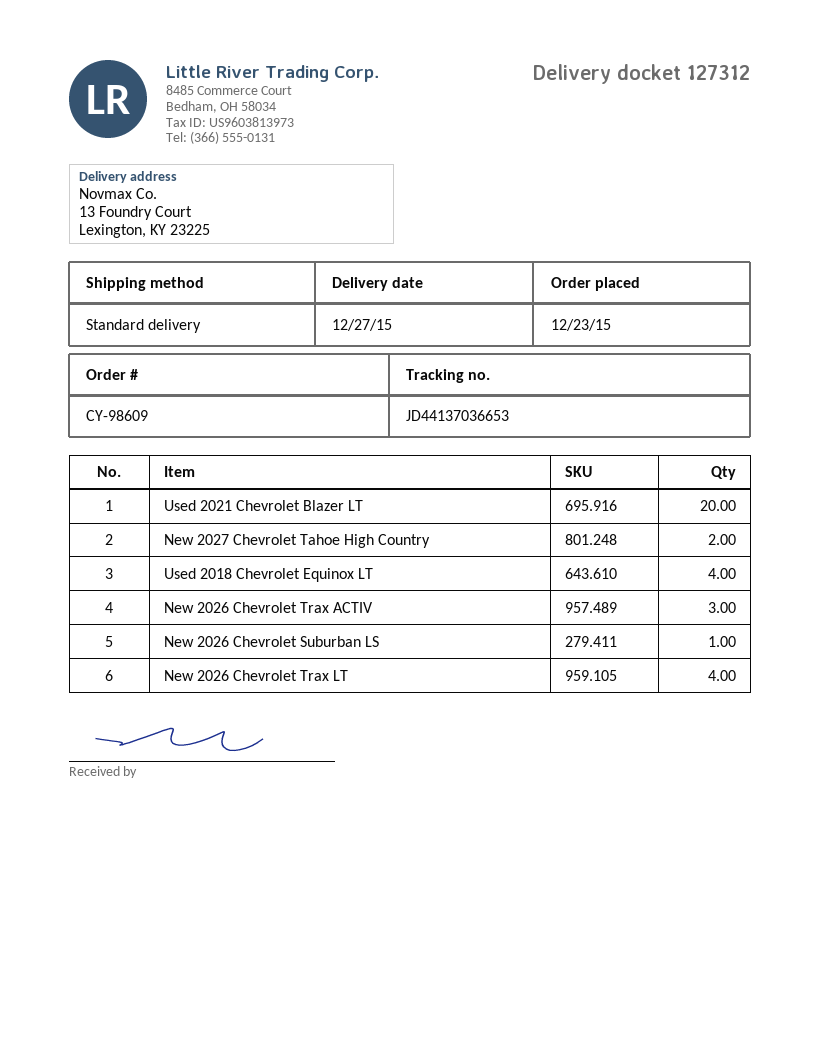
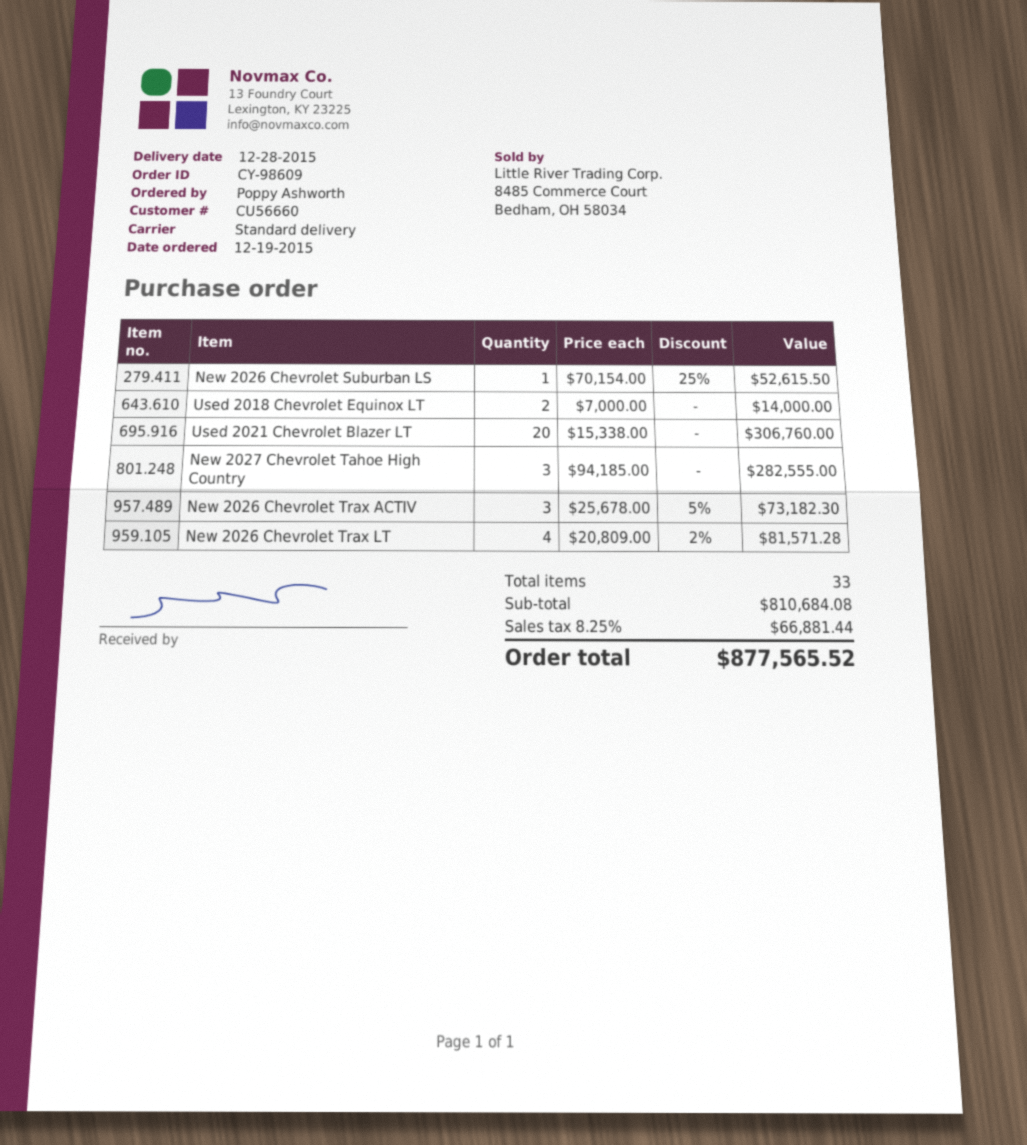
order date: 2015-12-23 -> 2015-12-19
delivery date: 2015-12-27 -> 2015-12-28
New 2027 Chevrolet Tahoe High Country: 2 -> 3
Used 2018 Chevrolet Equinox LT: 4 -> 2

